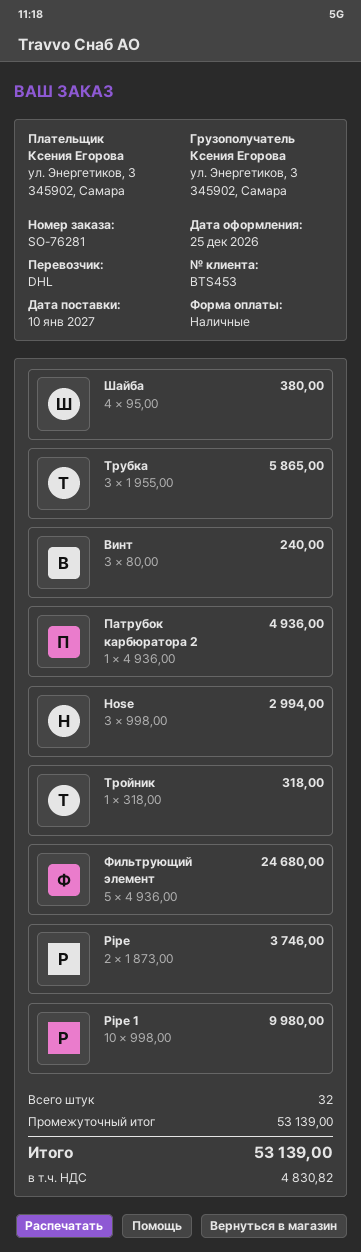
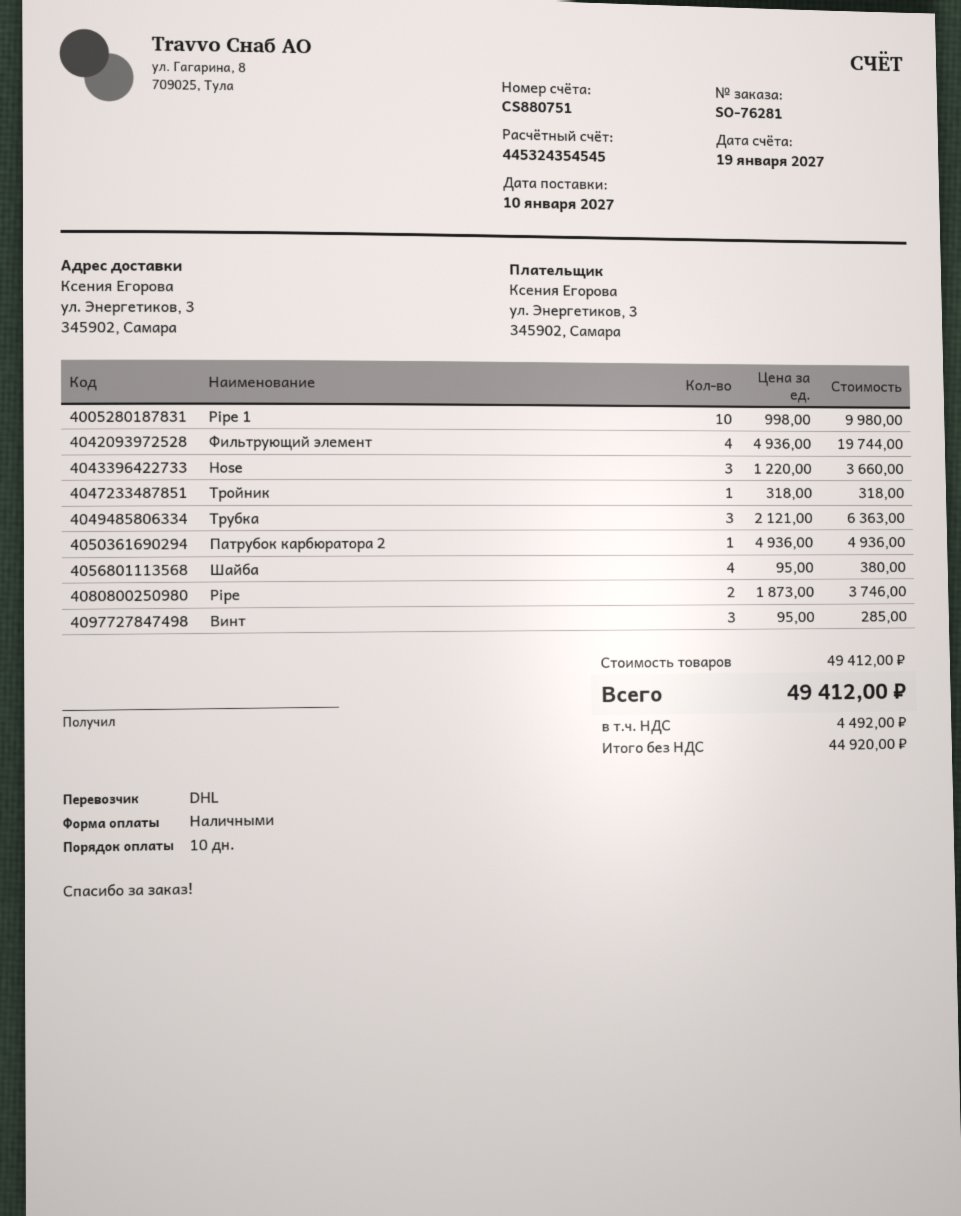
Трубка: 3 x 1955.00 = 5865.00 -> 3 x 2121.00 = 6363.00
Винт: 3 x 80.00 = 240.00 -> 3 x 95.00 = 285.00
Hose: 3 x 998.00 = 2994.00 -> 3 x 1220.00 = 3660.00
Фильтрующий элемент: 5 x 4936.00 = 24680.00 -> 4 x 4936.00 = 19744.00
subtotal: 53139.00 -> 49412.00
tax: 4830.82 -> 4492.00
total: 53139.00 -> 49412.00

